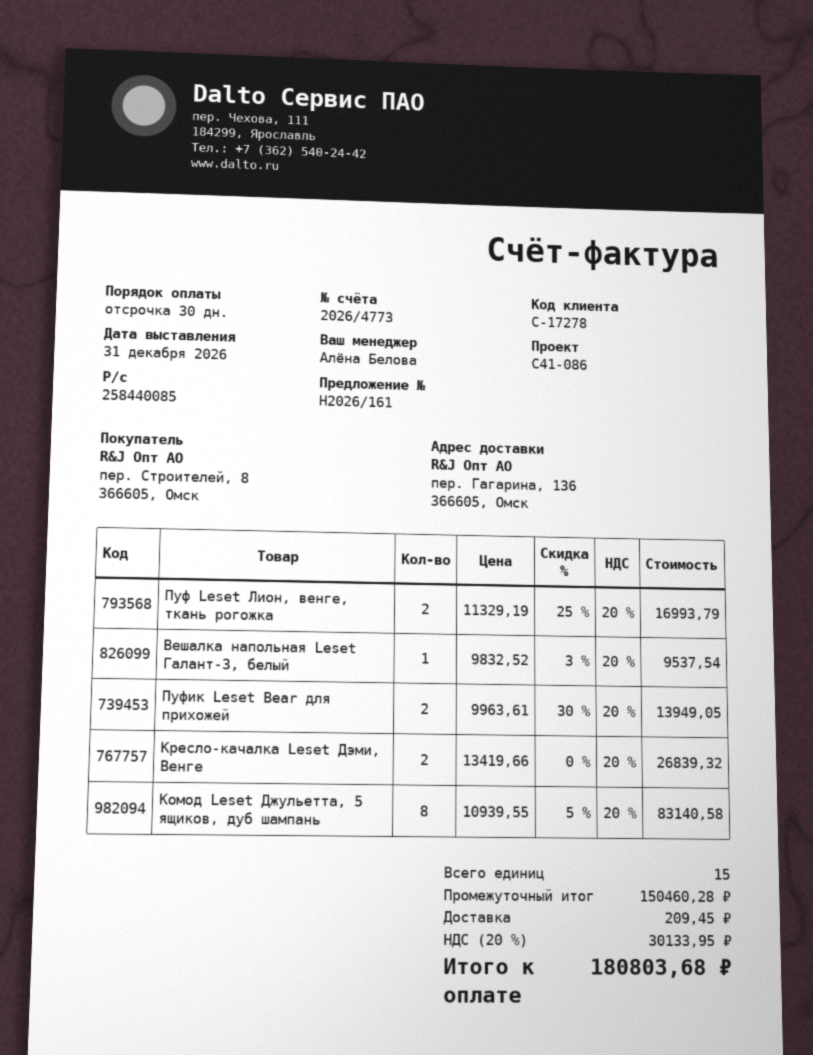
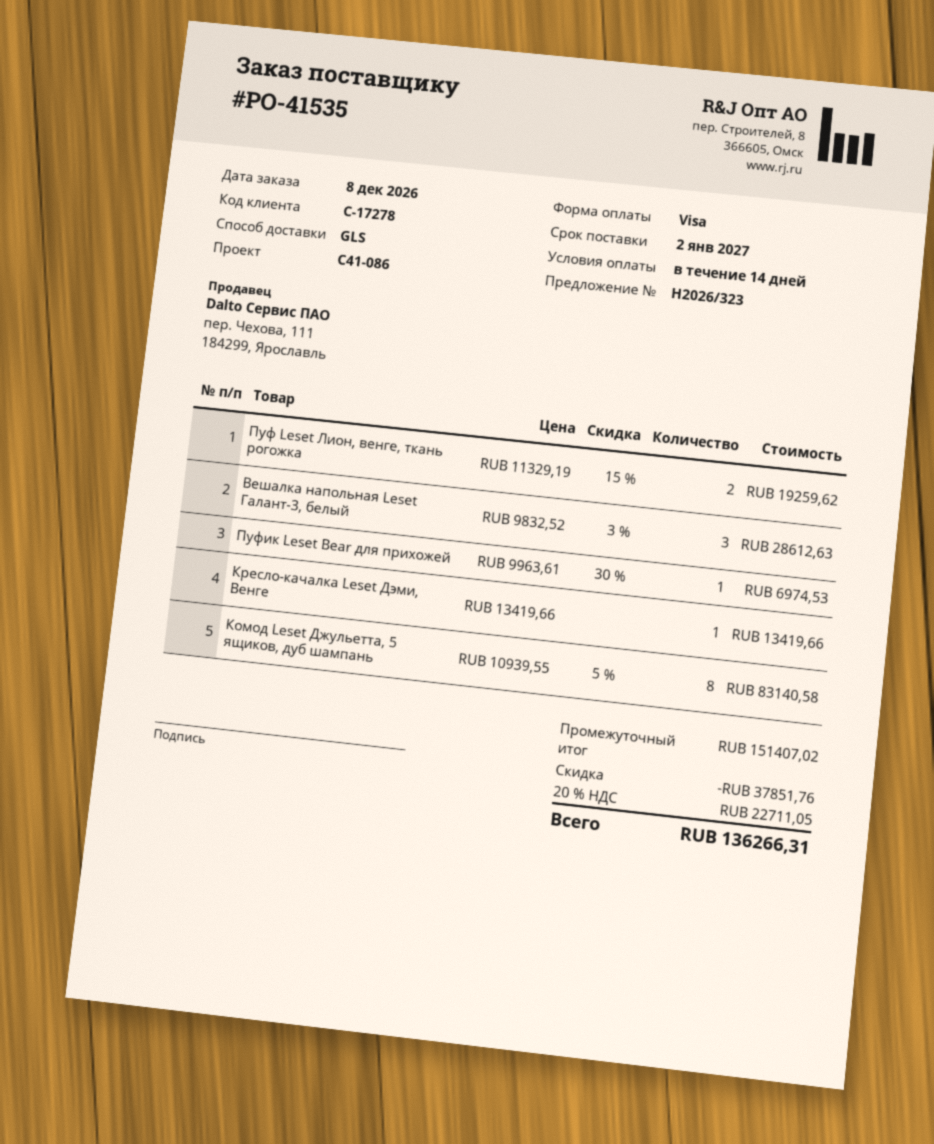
quote number: H2026/161 -> H2026/323
payment terms: 30 days -> 14 days
Пуф Leset Лион, венге, ткань рогожка: 2 x 11329.19 - 25% = 16993.79 -> 2 x 11329.19 - 15% = 19259.62
Вешалка напольная Leset Галант-3, белый: 1 x 9832.52 - 3% = 9537.54 -> 3 x 9832.52 - 3% = 28612.63
Пуфик Leset Bear для прихожей: 2 x 9963.61 - 30% = 13949.05 -> 1 x 9963.61 - 30% = 6974.53
Кресло-качалка Leset Дэми, Венге: 2 x 13419.66 = 26839.32 -> 1 x 13419.66 = 13419.66
subtotal: 150460.28 -> 151407.02
discount: none -> 37851.76
shipping: 209.45 -> none
tax: 20% = 30133.95 -> 20% = 22711.05
total: 180803.68 -> 136266.31

